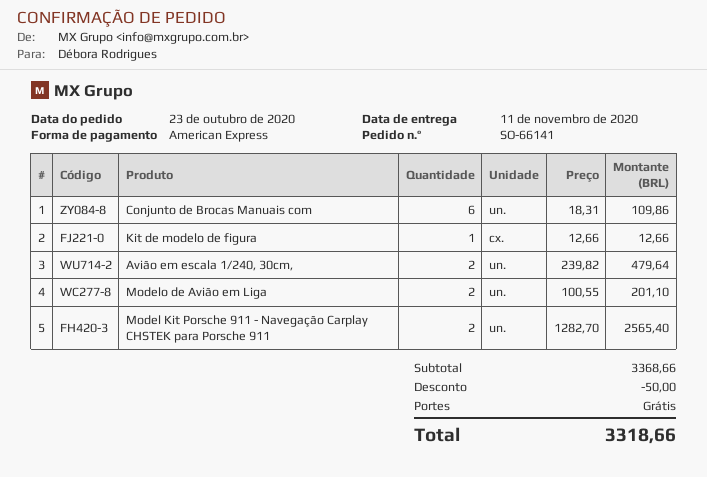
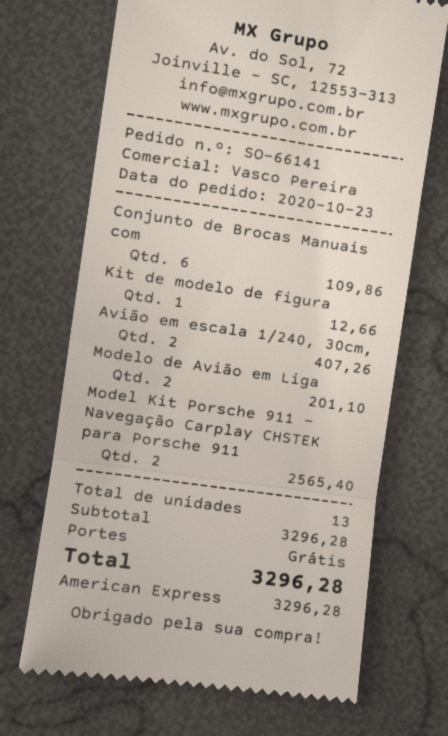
Avião em escala 1/240, 30cm,: 2 for 479.64 -> 2 for 407.26
subtotal: 3368.66 -> 3296.28
discount: 50.00 -> none
total: 3318.66 -> 3296.28

